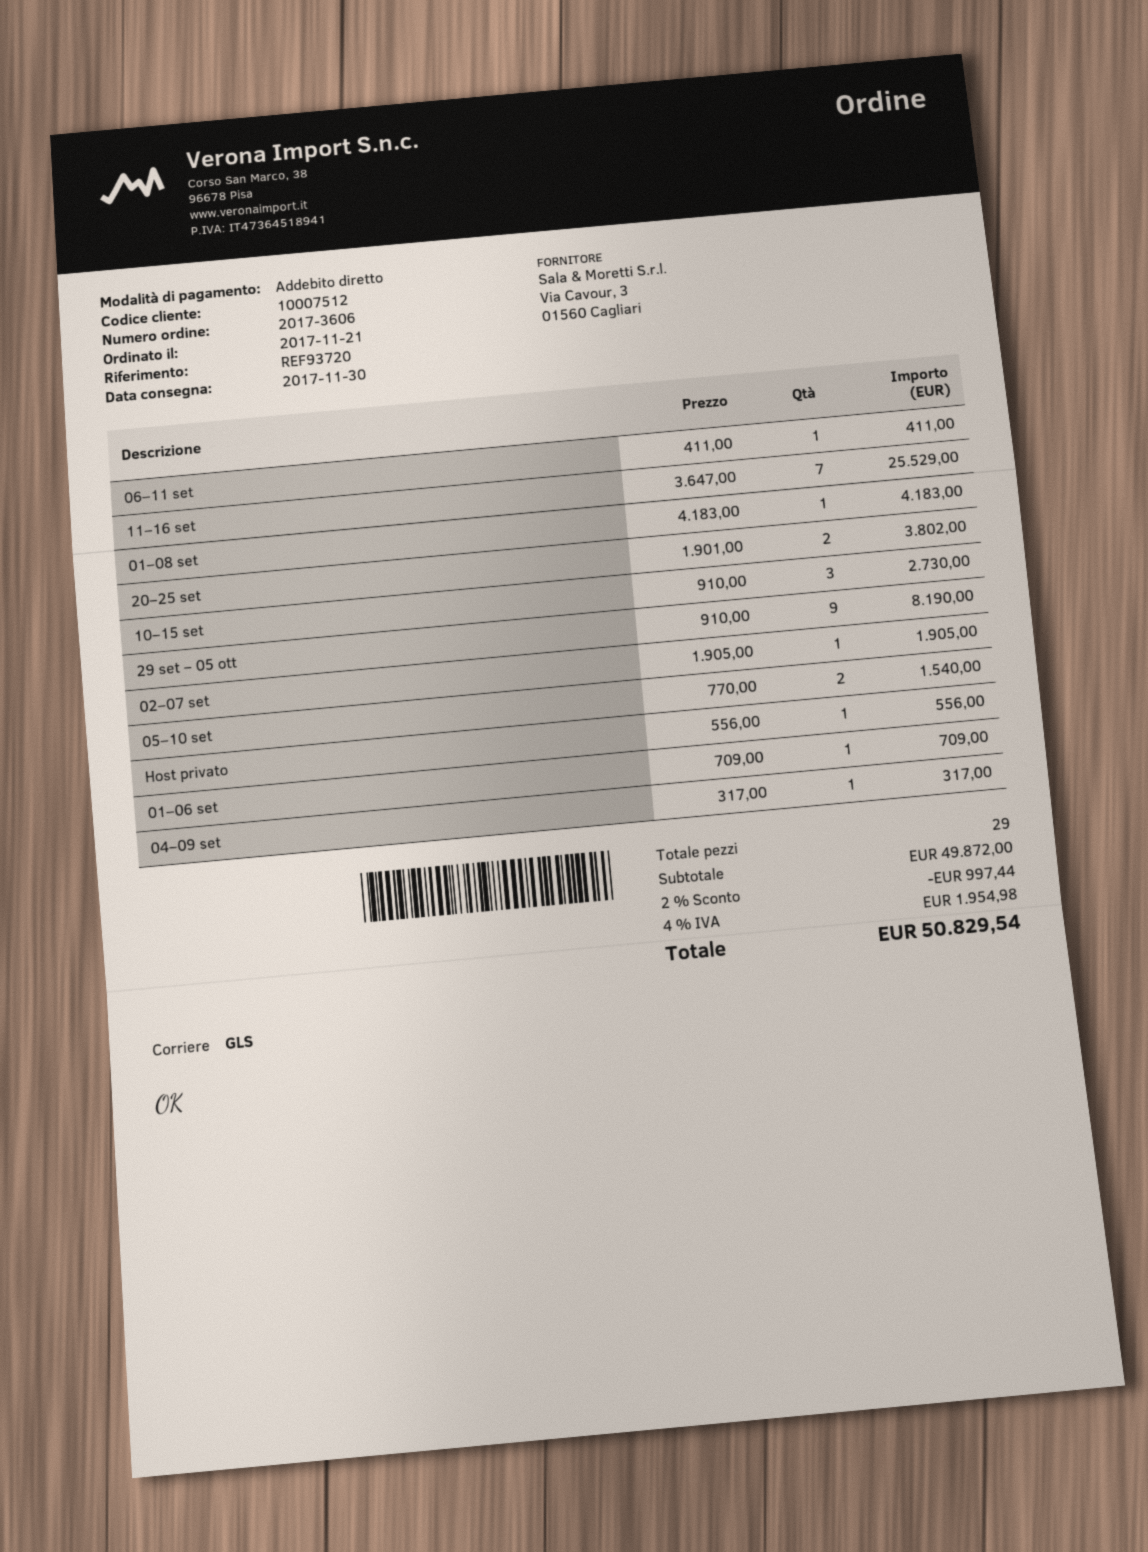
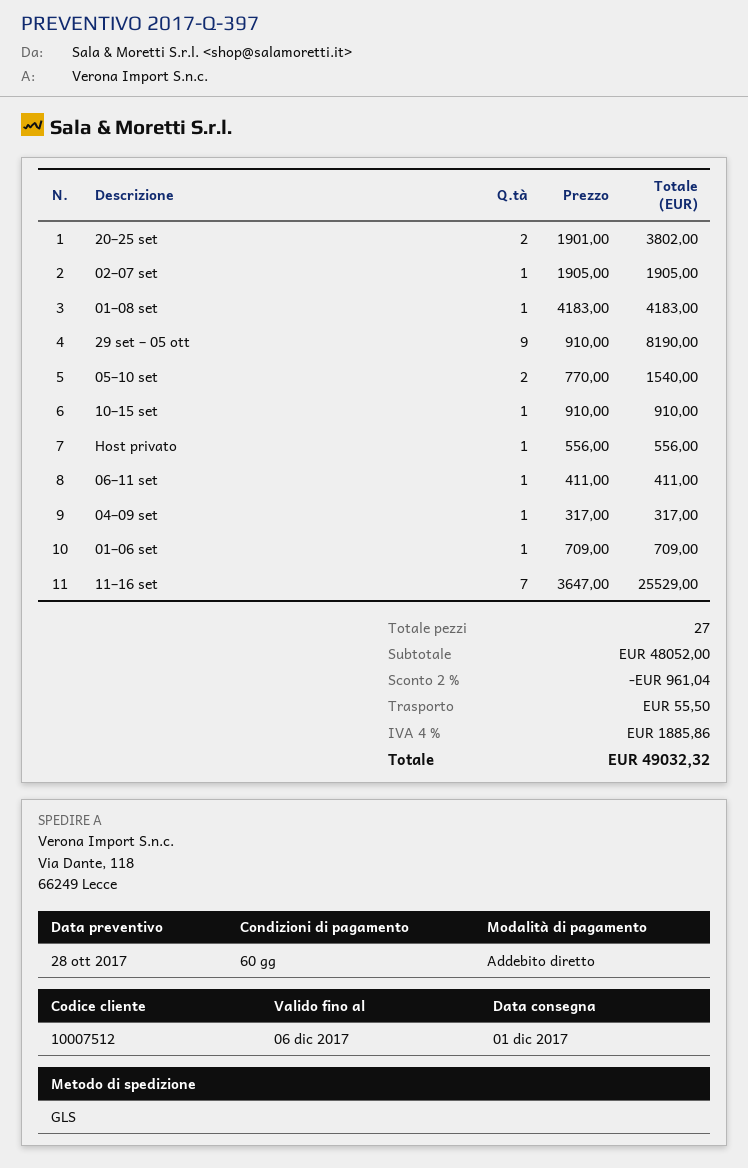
delivery date: 2017-11-30 -> 2017-12-01
10–15 set: 3 x 910.00 = 2730.00 -> 1 x 910.00 = 910.00
total quantity: 29 -> 27
subtotal: 49872.00 -> 48052.00
discount: 2% = 997.44 -> 2% = 961.04
shipping: none -> 55.50
tax: 4% = 1954.98 -> 4% = 1885.86
total: 50829.54 -> 49032.32

